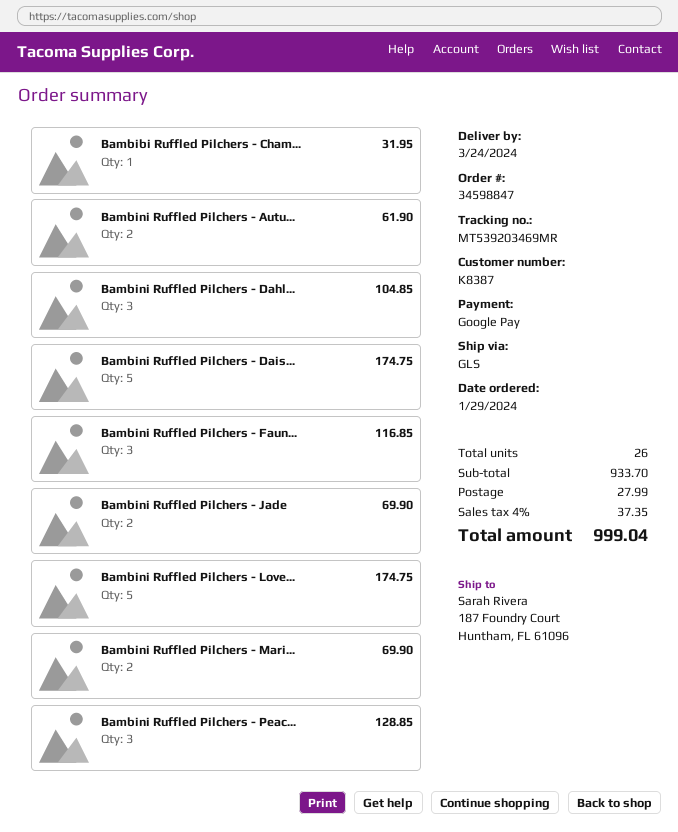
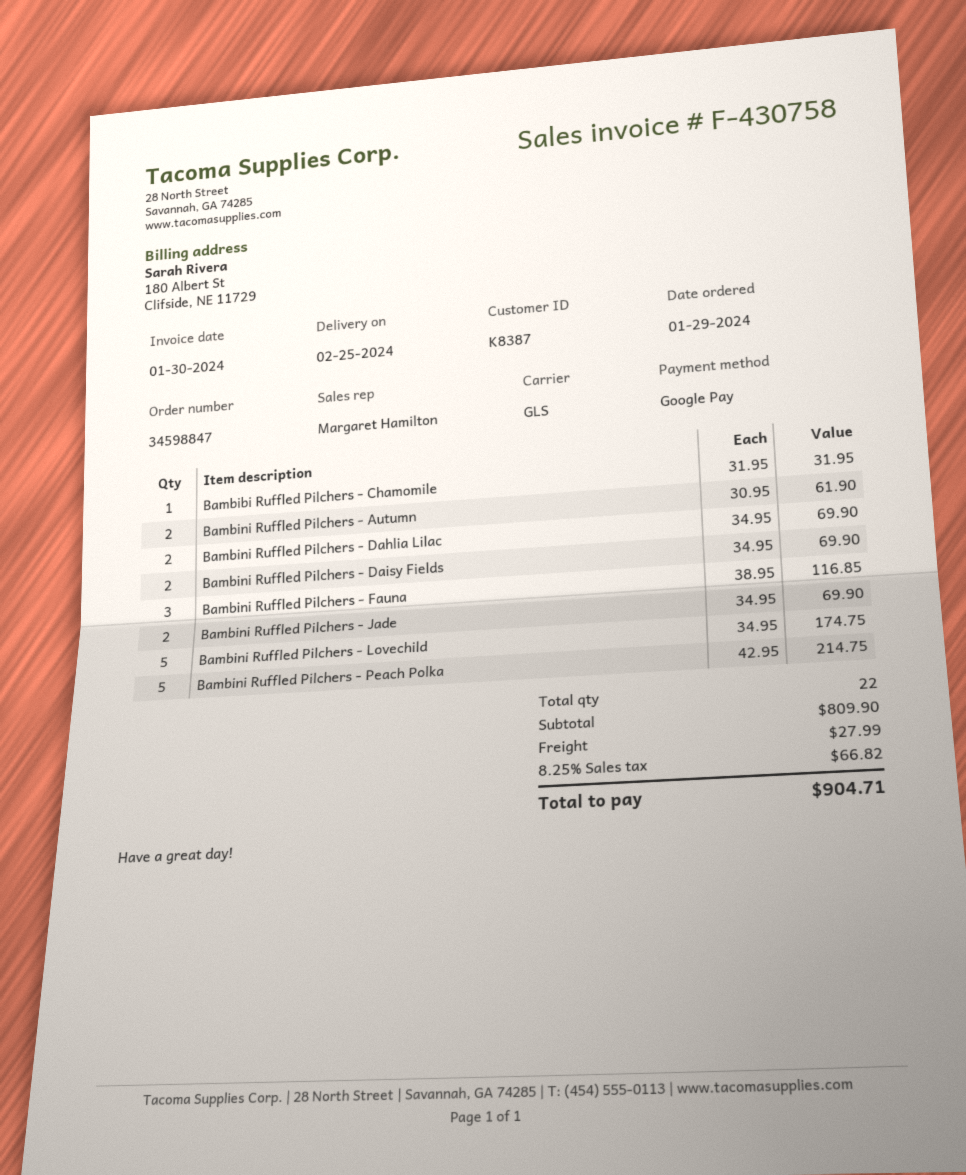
delivery date: 2024-03-24 -> 2024-02-25
Bambini Ruffled Pilchers - Dahl...: 3 for 104.85 -> 2 for 69.90
Bambini Ruffled Pilchers - Dais...: 5 for 174.75 -> 2 for 69.90
Bambini Ruffled Pilchers - Mari...: 2 for 69.90 -> none
Bambini Ruffled Pilchers - Peac...: 3 for 128.85 -> 5 for 214.75
total quantity: 26 -> 22
subtotal: 933.70 -> 809.90
tax: 4% = 37.35 -> 8.25% = 66.82
total: 999.04 -> 904.71

